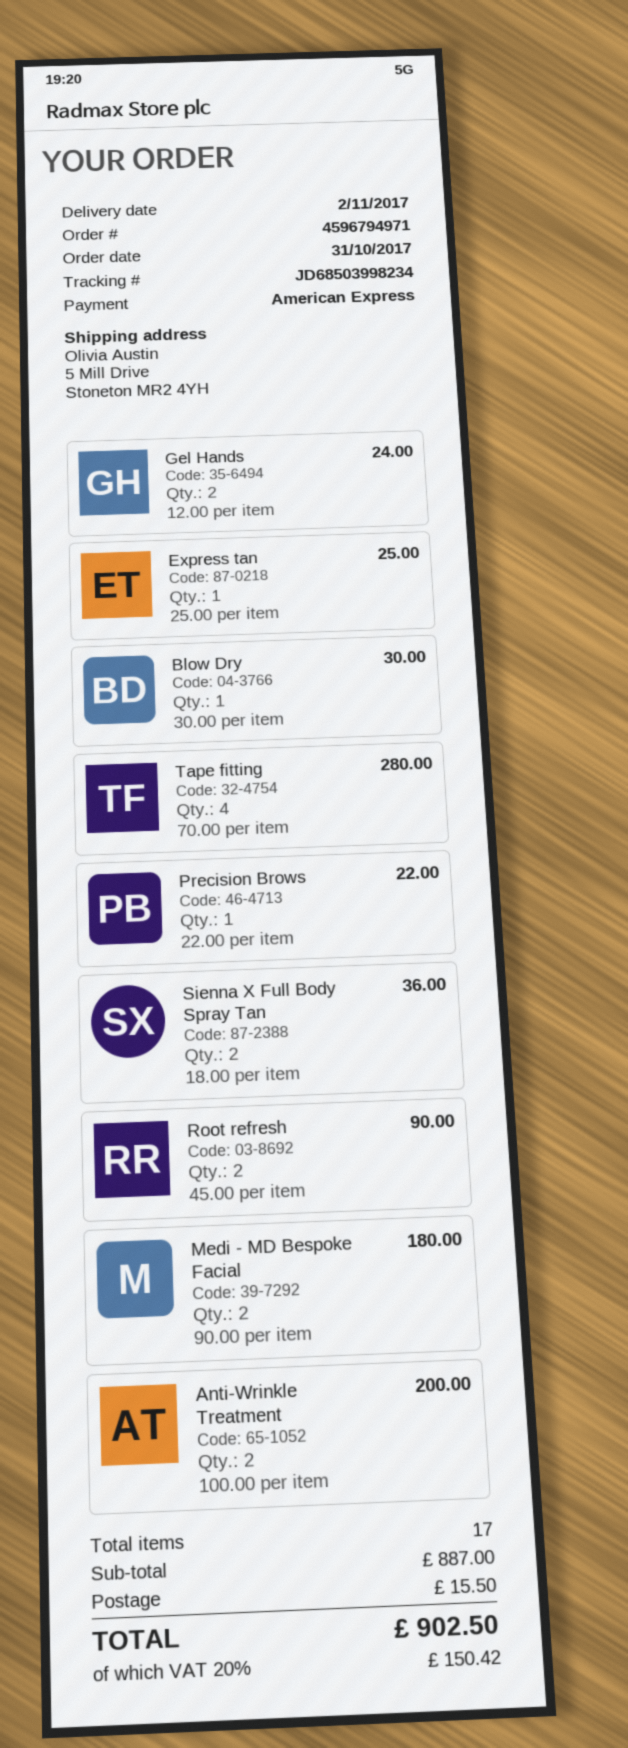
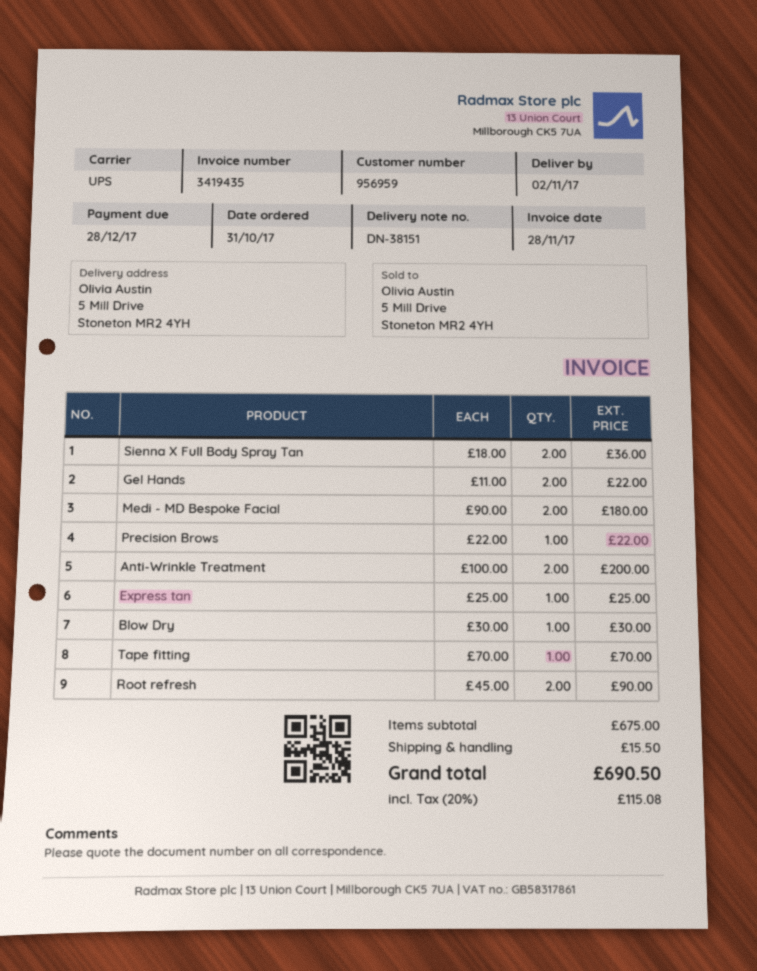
Gel Hands: 2 x 12.00 = 24.00 -> 2 x 11.00 = 22.00
Tape fitting: 4 x 70.00 = 280.00 -> 1 x 70.00 = 70.00
subtotal: 887.00 -> 675.00
tax: 20% = 150.42 -> 20% = 115.08
total: 902.50 -> 690.50

